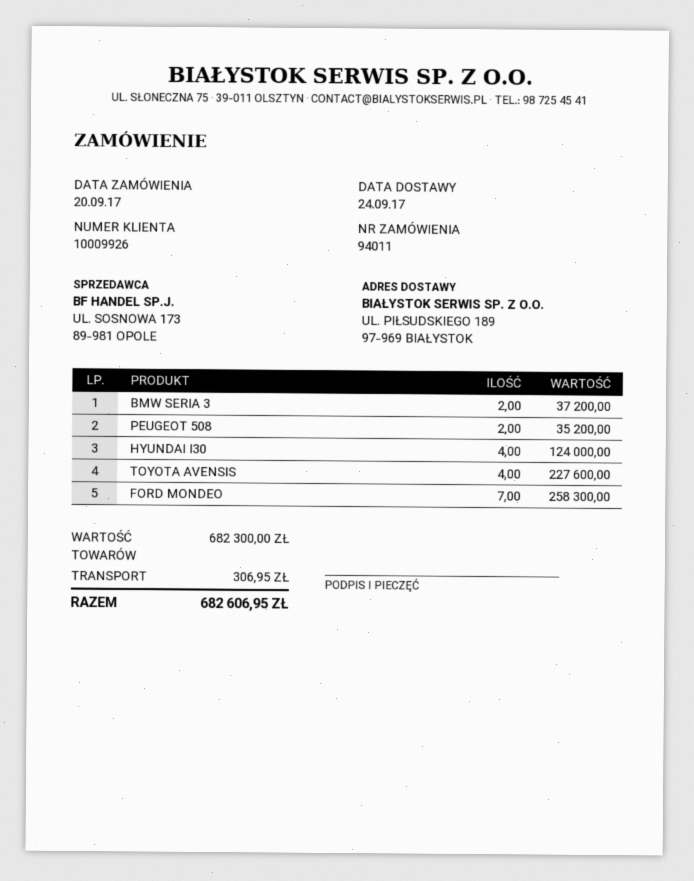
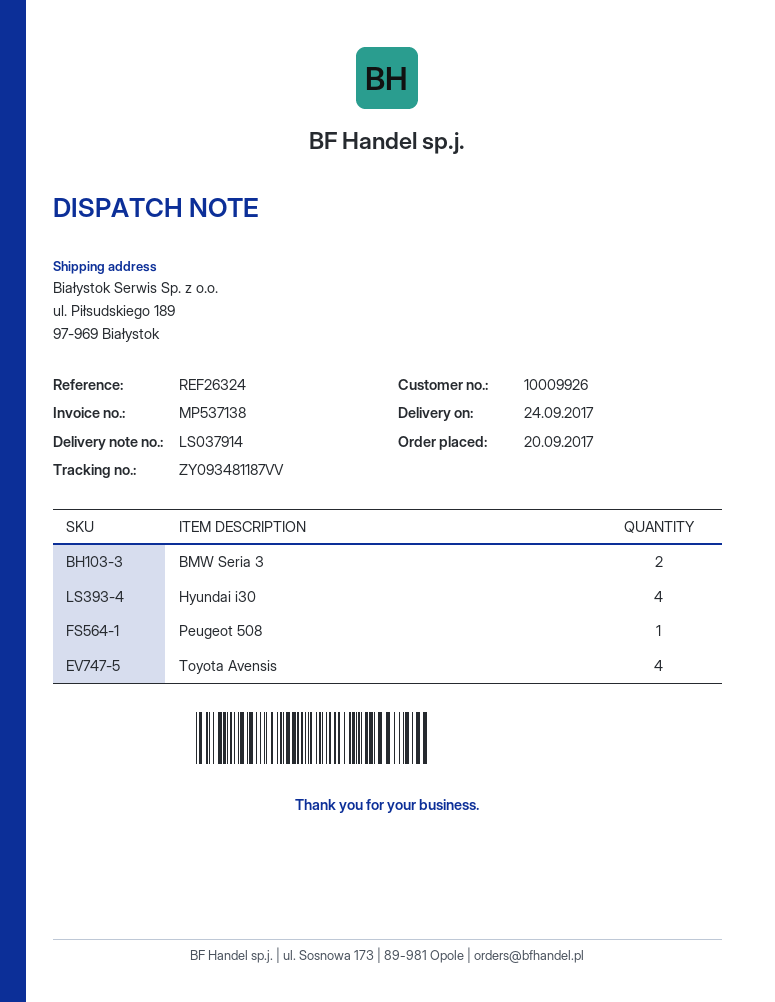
PEUGEOT 508: 2 -> 1
FORD MONDEO: 7 -> none

